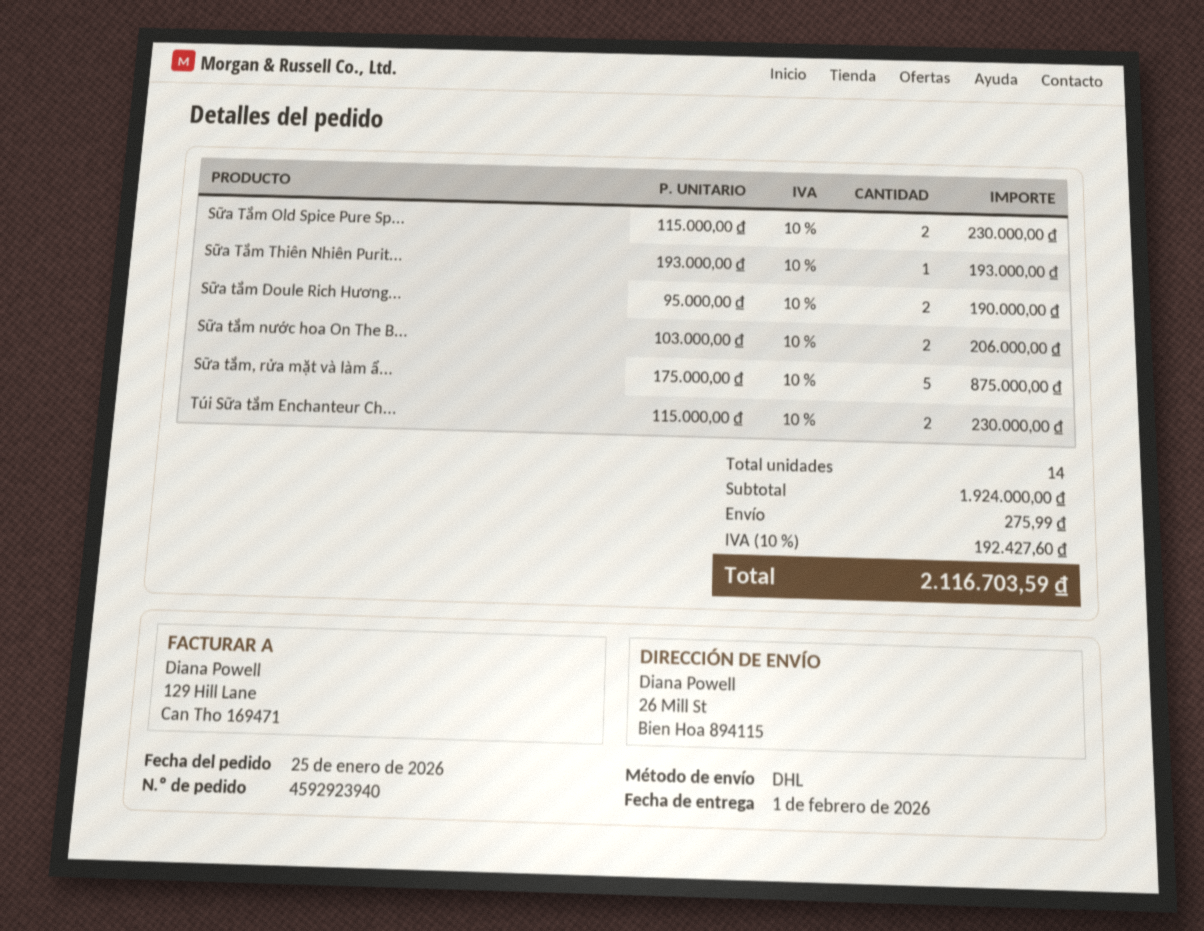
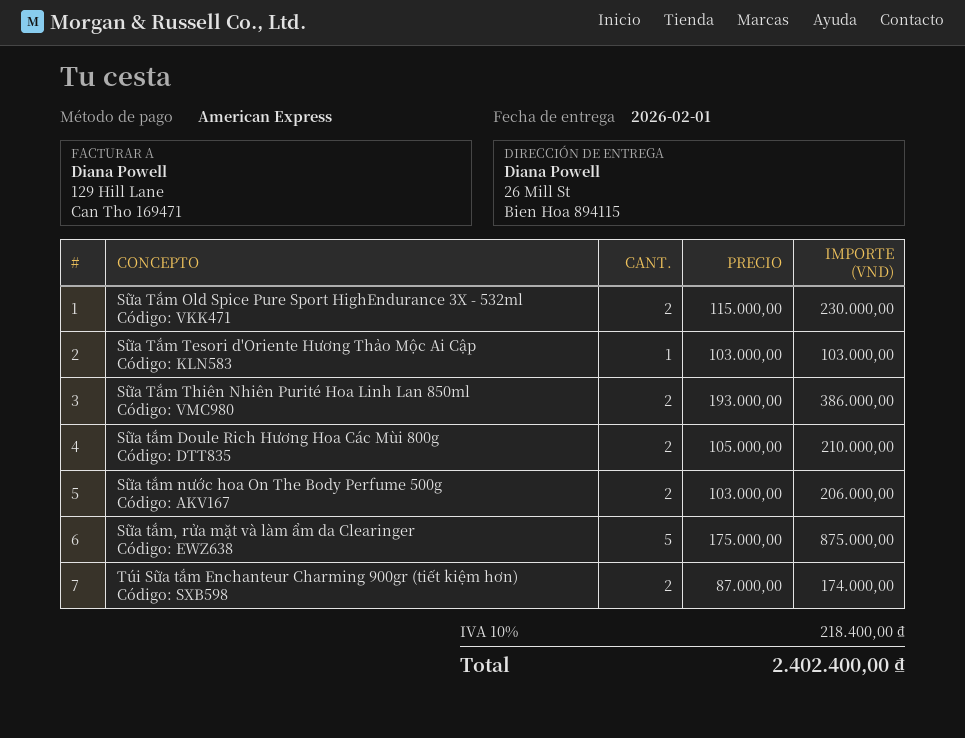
Sữa Tắm Thiên Nhiên Purit...: 1 x 193000.00 = 193000.00 -> 2 x 193000.00 = 386000.00
Sữa tắm Doule Rich Hương...: 2 x 95000.00 = 190000.00 -> 2 x 105000.00 = 210000.00
Túi Sữa tắm Enchanteur Ch...: 2 x 115000.00 = 230000.00 -> 2 x 87000.00 = 174000.00
Sữa Tắm Tesori d'Oriente Hương Thảo Mộc Ai Cập: none -> 1 x 103000.00 = 103000.00
shipping: 275.99 -> none
tax: 10% = 192427.60 -> 10% = 218400.00
total: 2116703.59 -> 2402400.00

